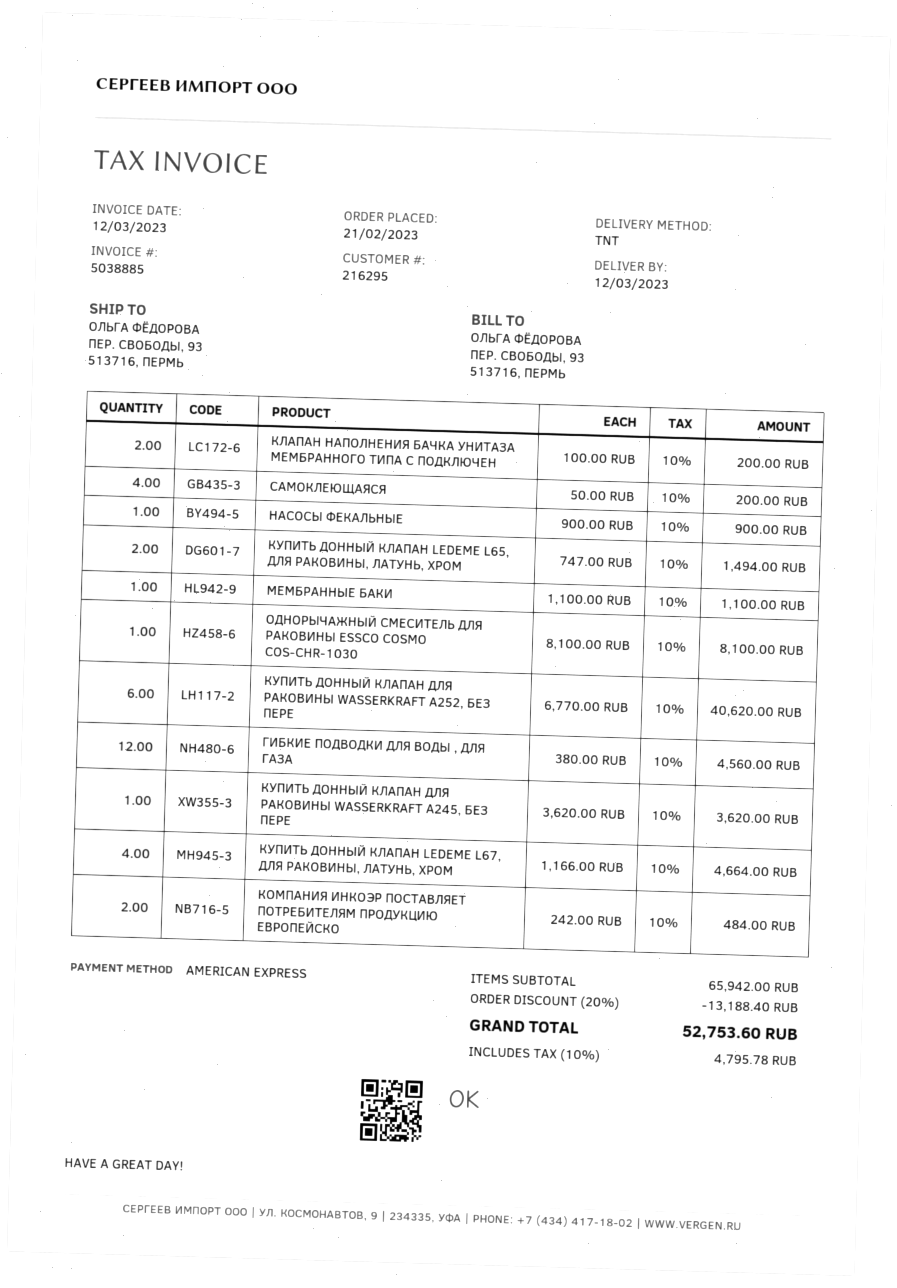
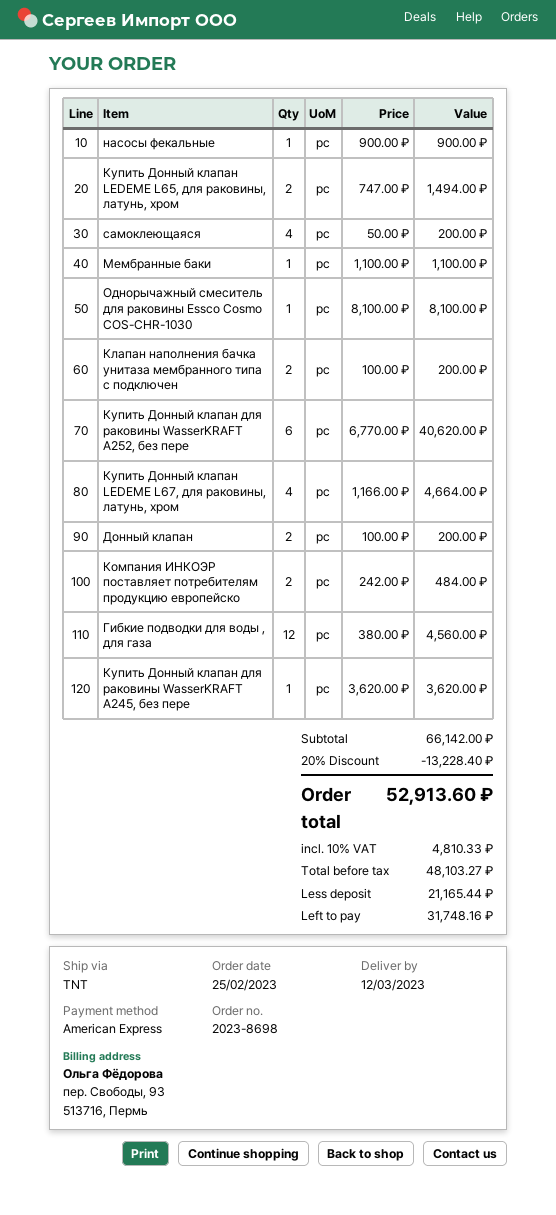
order date: 2023-02-21 -> 2023-02-25
Донный клапан: none -> 2 x 100.00 = 200.00
subtotal: 65942.00 -> 66142.00
discount: 20% = 13188.40 -> 20% = 13228.40
tax: 10% = 4795.78 -> 10% = 4810.33
total: 52753.60 -> 52913.60

